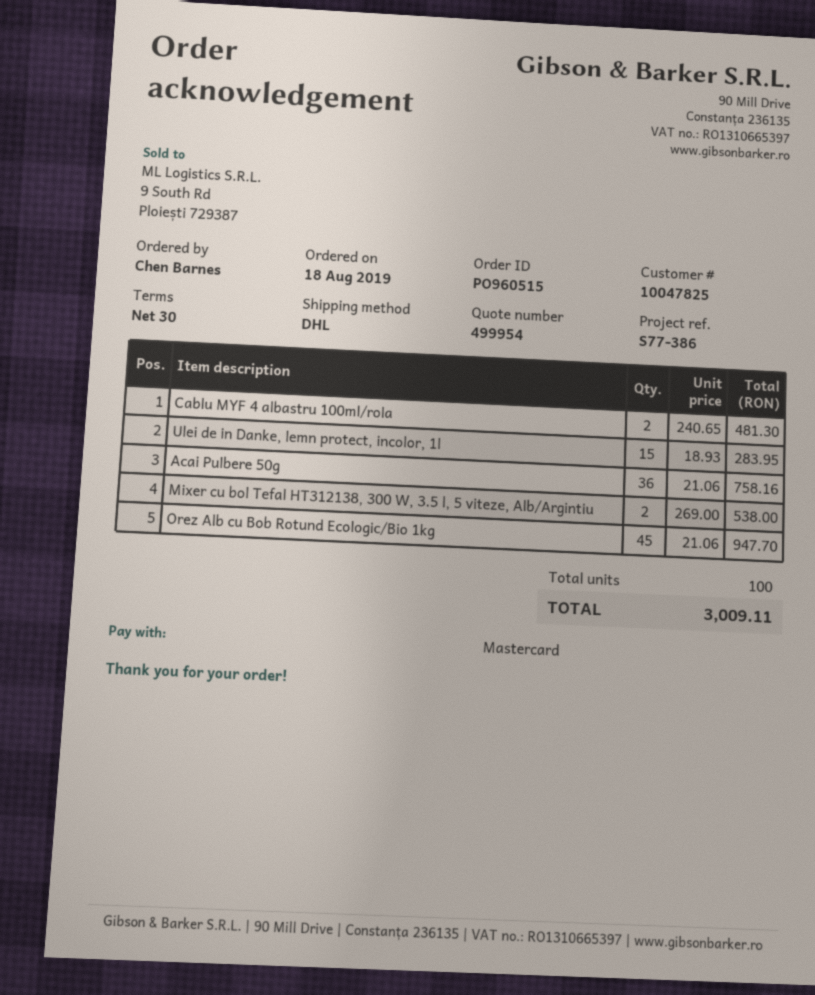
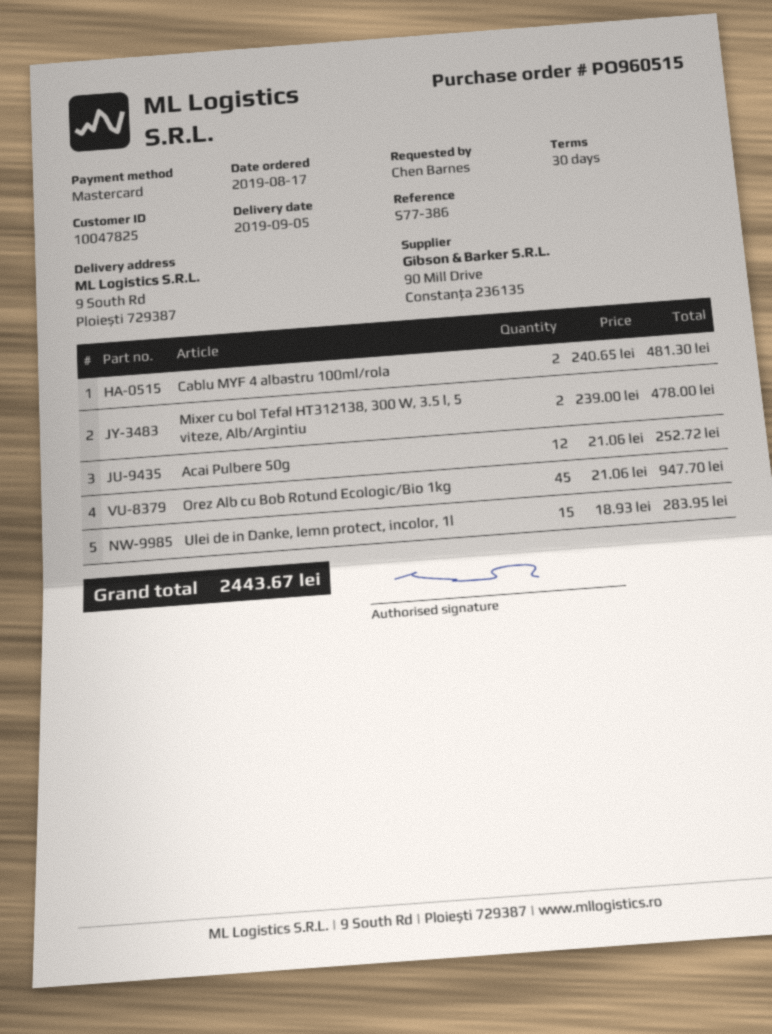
order date: 2019-08-18 -> 2019-08-17
Acai Pulbere 50g: 36 x 21.06 = 758.16 -> 12 x 21.06 = 252.72
Mixer cu bol Tefal HT312138, 300 W, 3.5 l, 5 viteze, Alb/Argintiu: 2 x 269.00 = 538.00 -> 2 x 239.00 = 478.00
total: 3009.11 -> 2443.67

